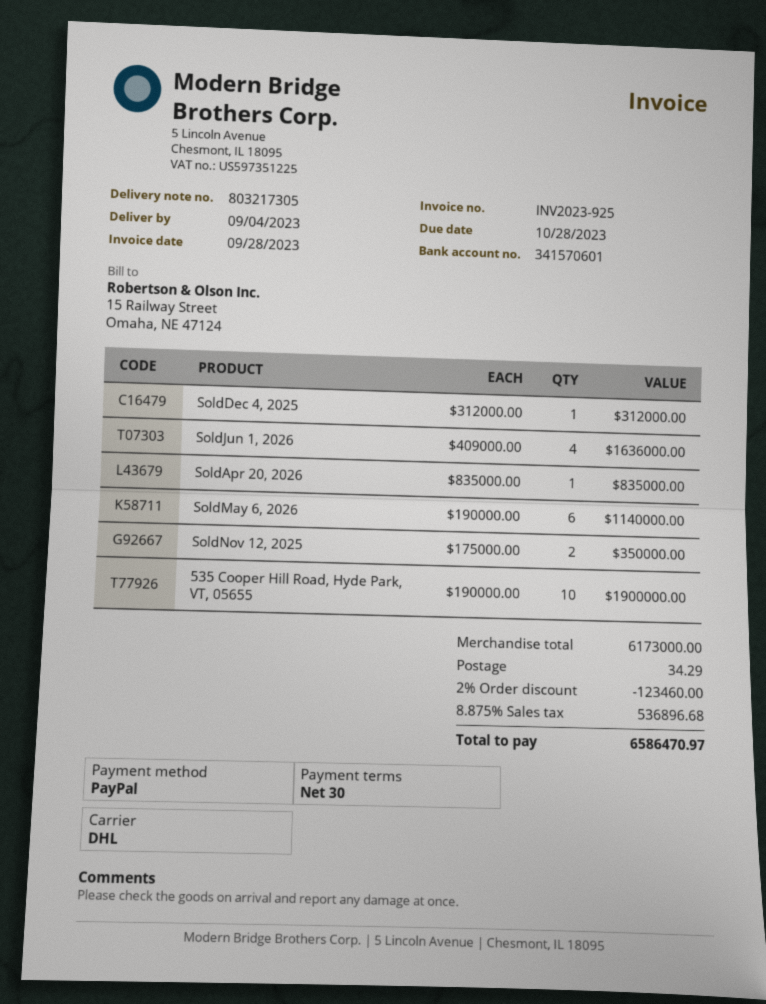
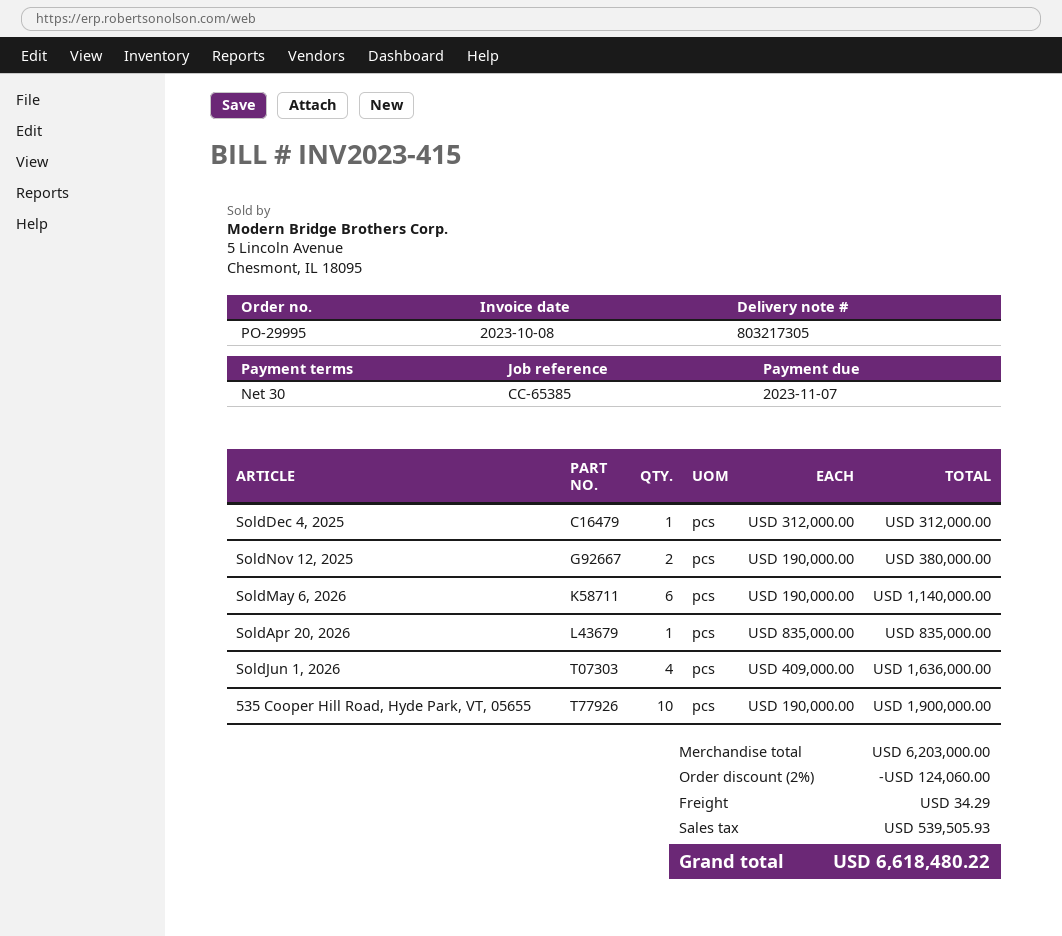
invoice number: INV2023-925 -> INV2023-415
invoice date: 2023-09-28 -> 2023-10-08
due date: 2023-10-28 -> 2023-11-07
SoldNov 12, 2025: 2 x 175000.00 = 350000.00 -> 2 x 190000.00 = 380000.00
subtotal: 6173000.00 -> 6203000.00
discount: 2% = 123460.00 -> 2% = 124060.00
tax: 536896.68 -> 539505.93
total: 6586470.97 -> 6618480.22

